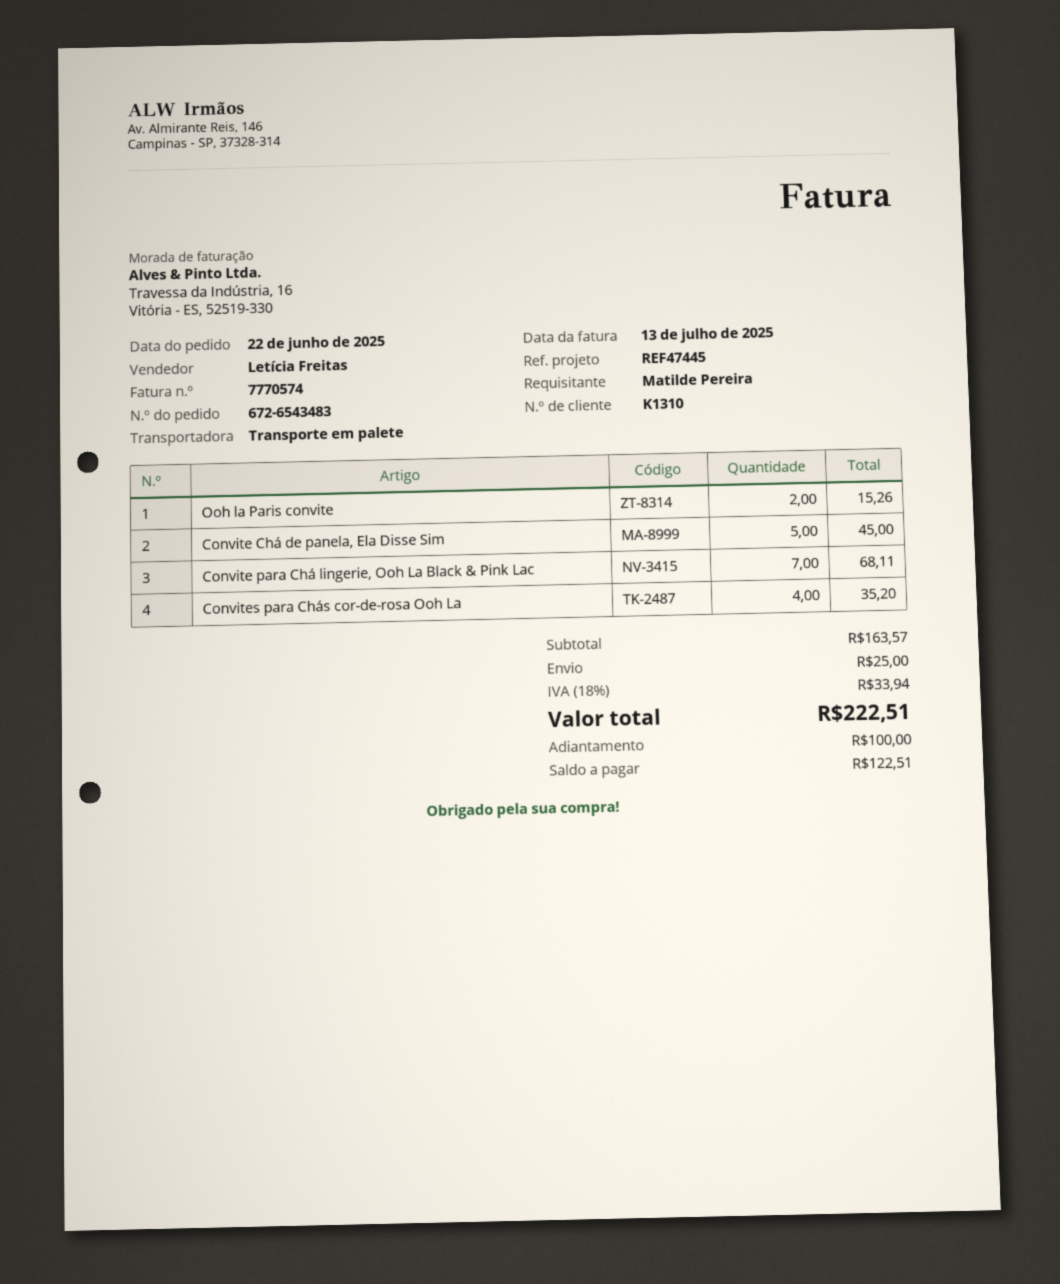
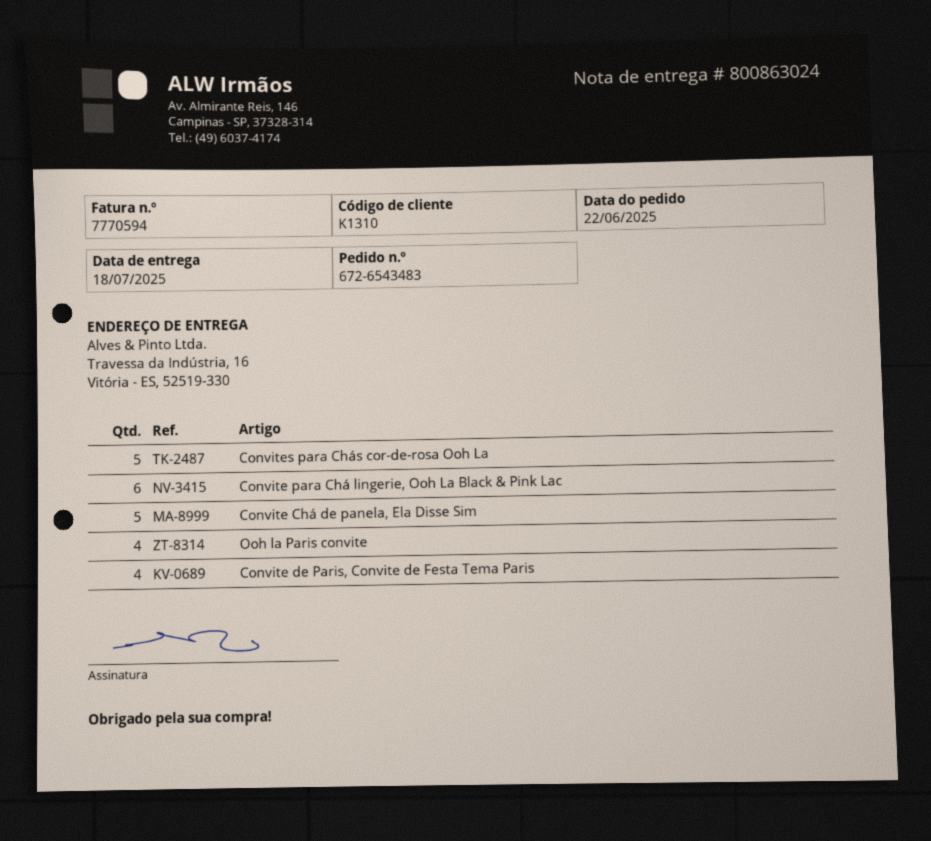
invoice number: 7770574 -> 7770594
Ooh la Paris convite: 2 -> 4
Convite para Chá lingerie, Ooh La Black & Pink Lac: 7 -> 6
Convites para Chás cor-de-rosa Ooh La: 4 -> 5
Convite de Paris, Convite de Festa Tema Paris: none -> 4

